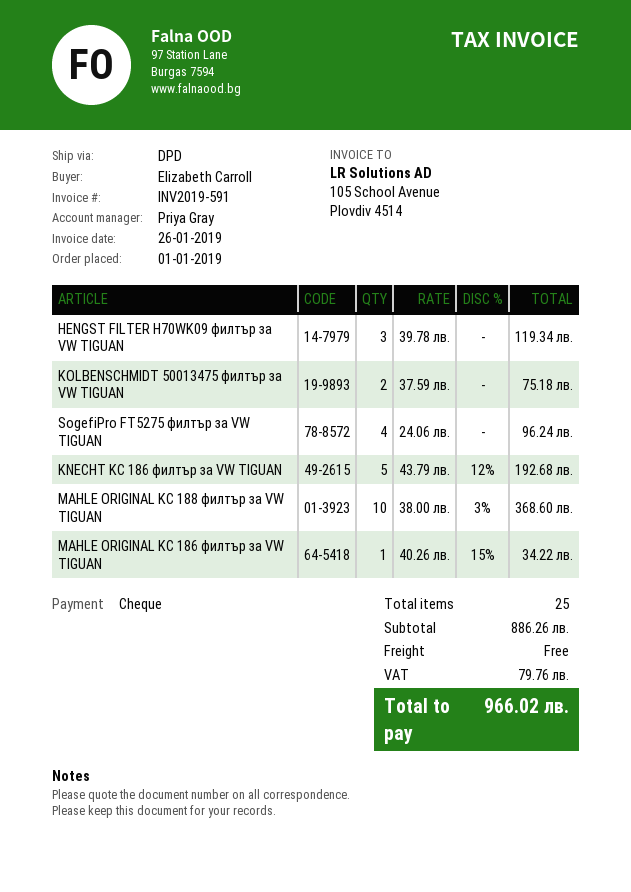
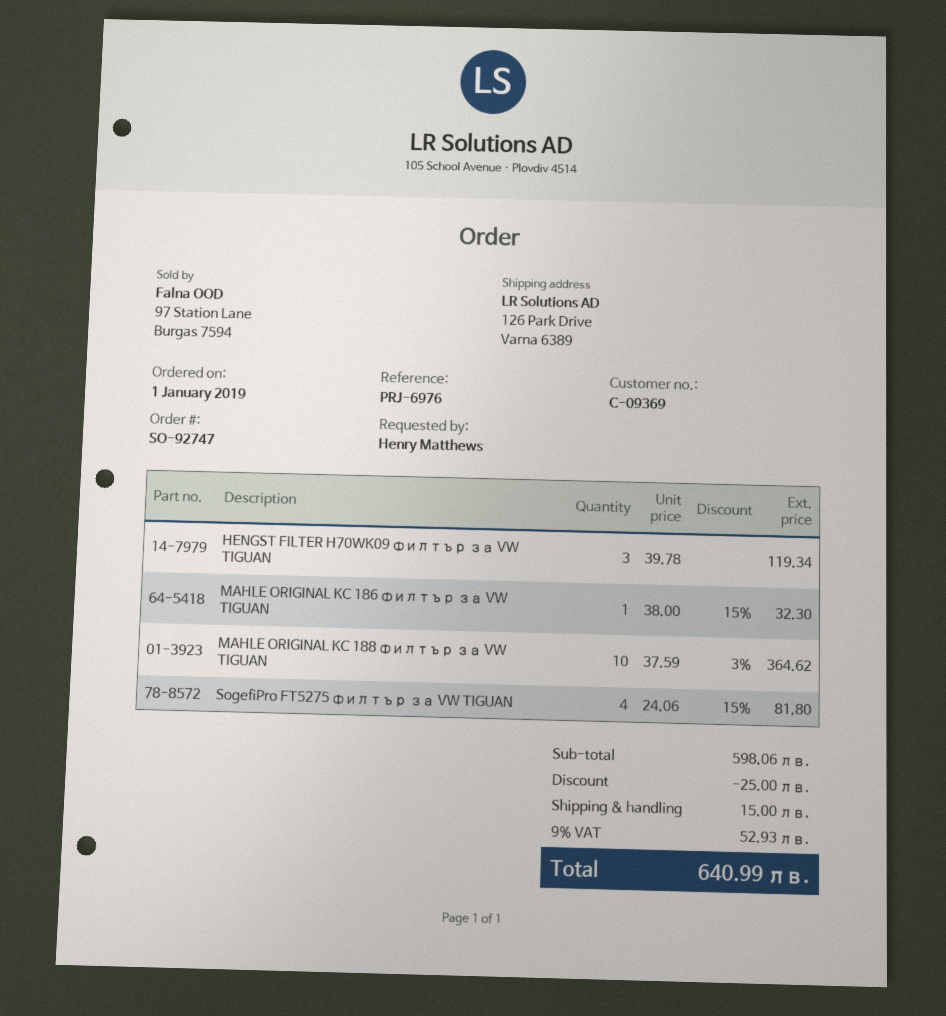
ordered by: Elizabeth Carroll -> Henry Matthews
KOLBENSCHMIDT 50013475 филтър за VW TIGUAN: 2 x 37.59 = 75.18 -> none
SogefiPro FT5275 филтър за VW TIGUAN: 4 x 24.06 = 96.24 -> 4 x 24.06 - 15% = 81.80
KNECHT KC 186 филтър за VW TIGUAN: 5 x 43.79 - 12% = 192.68 -> none
MAHLE ORIGINAL KC 188 филтър за VW TIGUAN: 10 x 38.00 - 3% = 368.60 -> 10 x 37.59 - 3% = 364.62
MAHLE ORIGINAL KC 186 филтър за VW TIGUAN: 1 x 40.26 - 15% = 34.22 -> 1 x 38.00 - 15% = 32.30
subtotal: 886.26 -> 598.06
discount: none -> 25.00
shipping: 0.00 -> 15.00
tax: 79.76 -> 52.93
total: 966.02 -> 640.99

